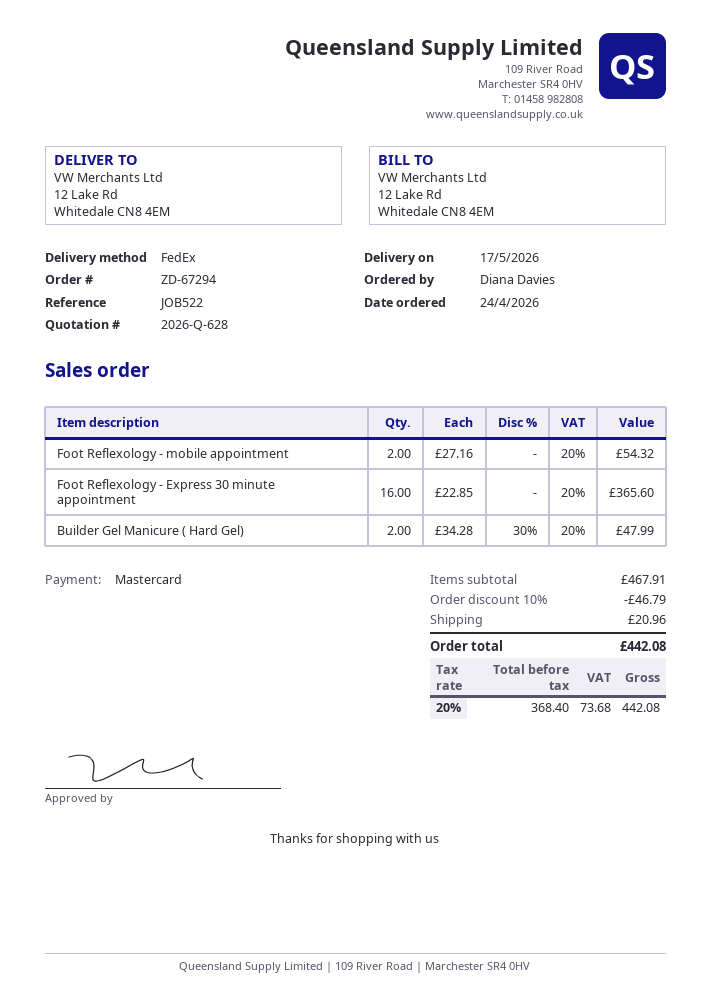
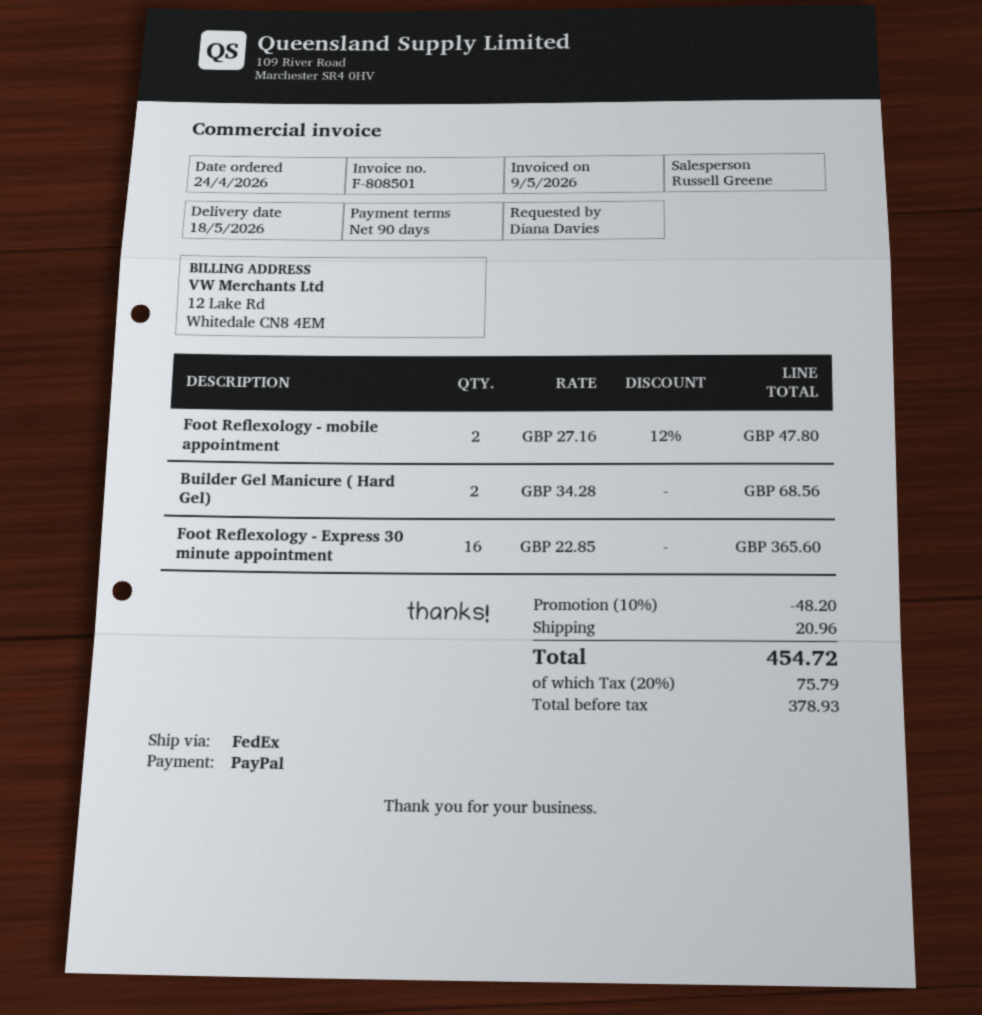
delivery date: 2026-05-17 -> 2026-05-18
payment method: Mastercard -> PayPal
Foot Reflexology - mobile appointment: 2 x 27.16 = 54.32 -> 2 x 27.16 - 12% = 47.80
Builder Gel Manicure ( Hard Gel): 2 x 34.28 - 30% = 47.99 -> 2 x 34.28 = 68.56
discount: 10% = 46.79 -> 10% = 48.20
net: 368.40 -> 378.93
tax: 20% = 73.68 -> 20% = 75.79
total: 442.08 -> 454.72

